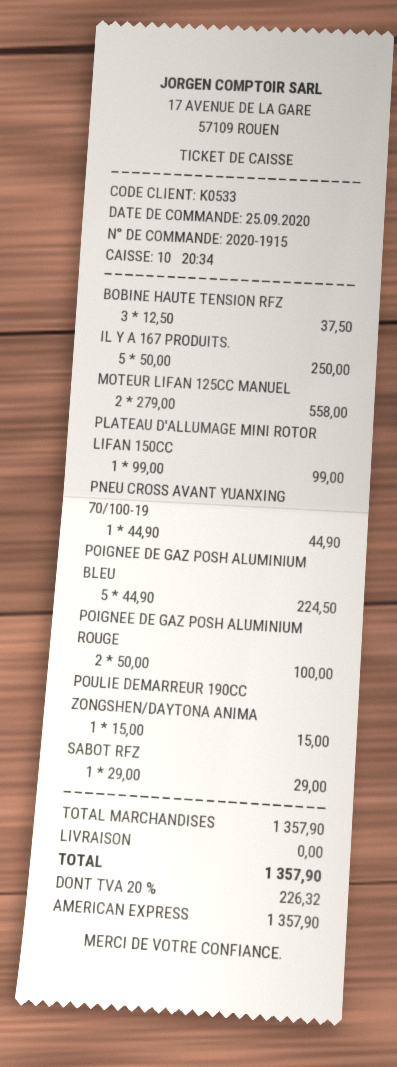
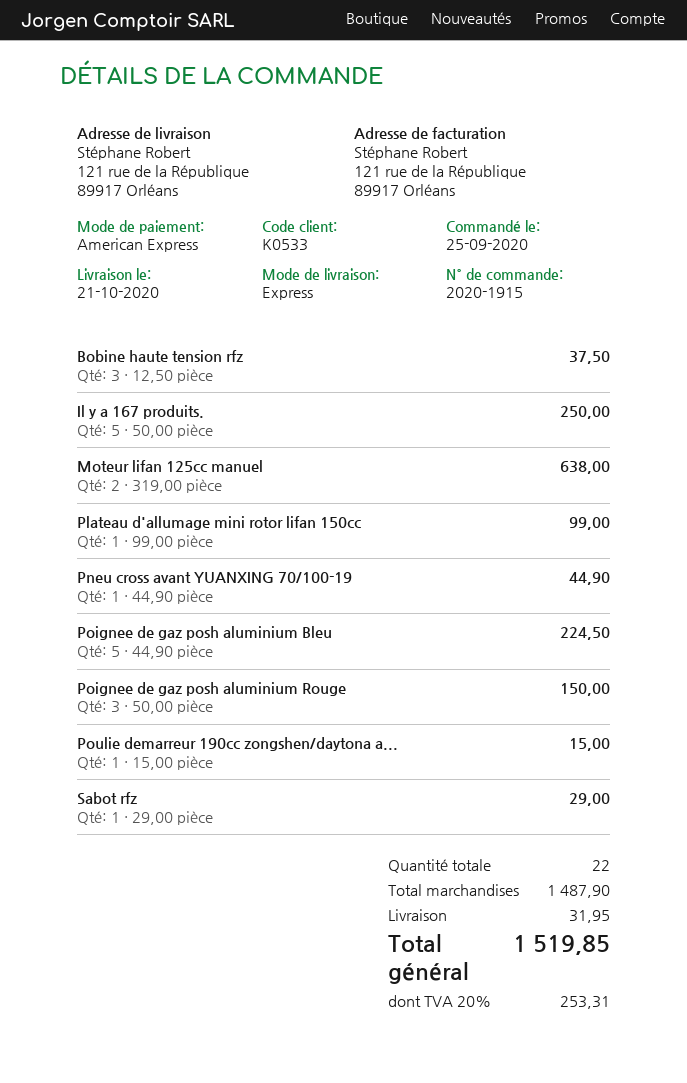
MOTEUR LIFAN 125CC MANUEL: 2 x 279.00 = 558.00 -> 2 x 319.00 = 638.00
POIGNEE DE GAZ POSH ALUMINIUM ROUGE: 2 x 50.00 = 100.00 -> 3 x 50.00 = 150.00
subtotal: 1357.90 -> 1487.90
shipping: 0.00 -> 31.95
tax: 20% = 226.32 -> 20% = 253.31
total: 1357.90 -> 1519.85

